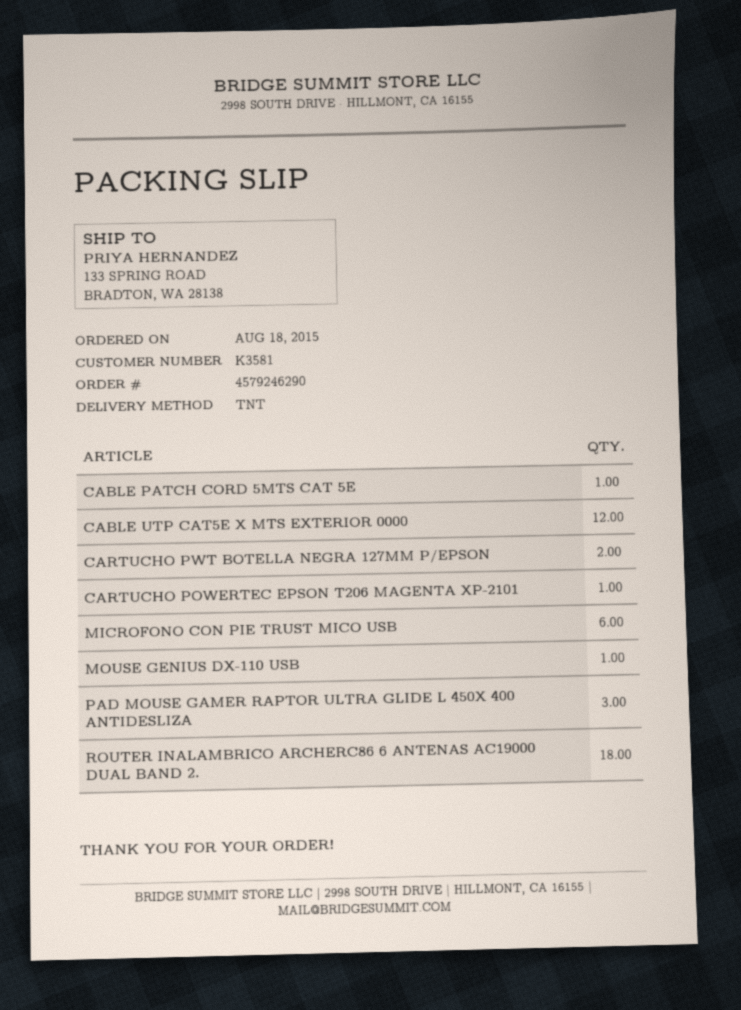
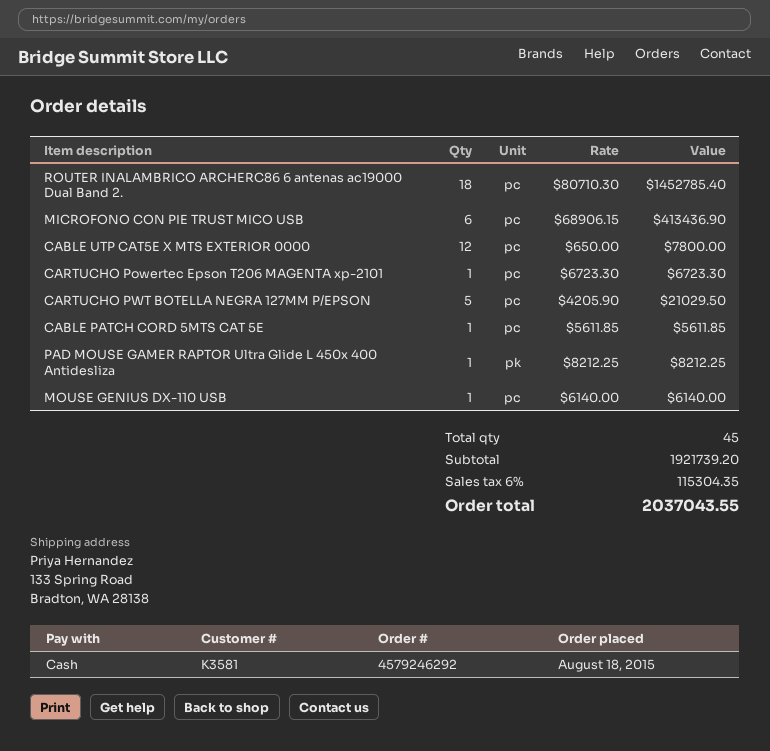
order number: 4579246290 -> 4579246292
CARTUCHO PWT BOTELLA NEGRA 127MM P/EPSON: 2 -> 5
PAD MOUSE GAMER RAPTOR ULTRA GLIDE L 450X 400 ANTIDESLIZA: 3 -> 1

